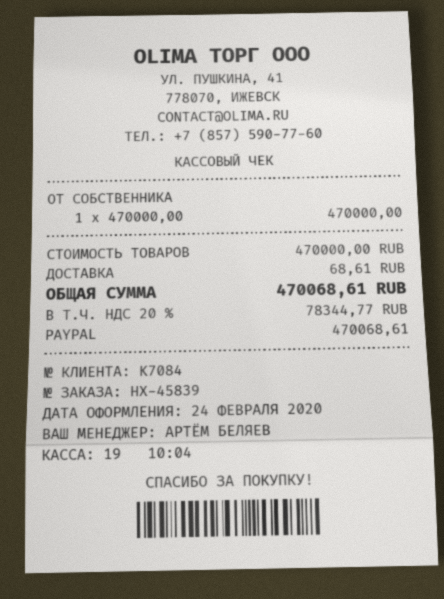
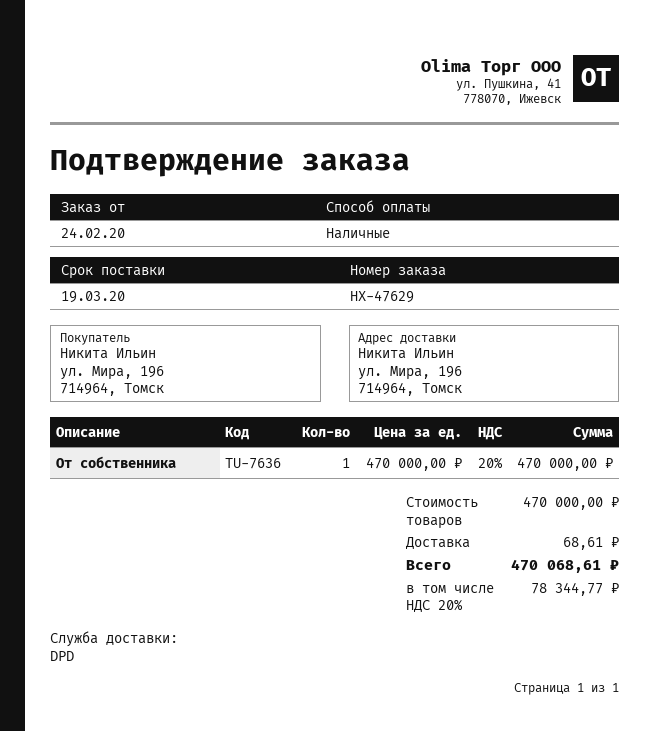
order number: HX-45839 -> HX-47629
payment method: PayPal -> cash

